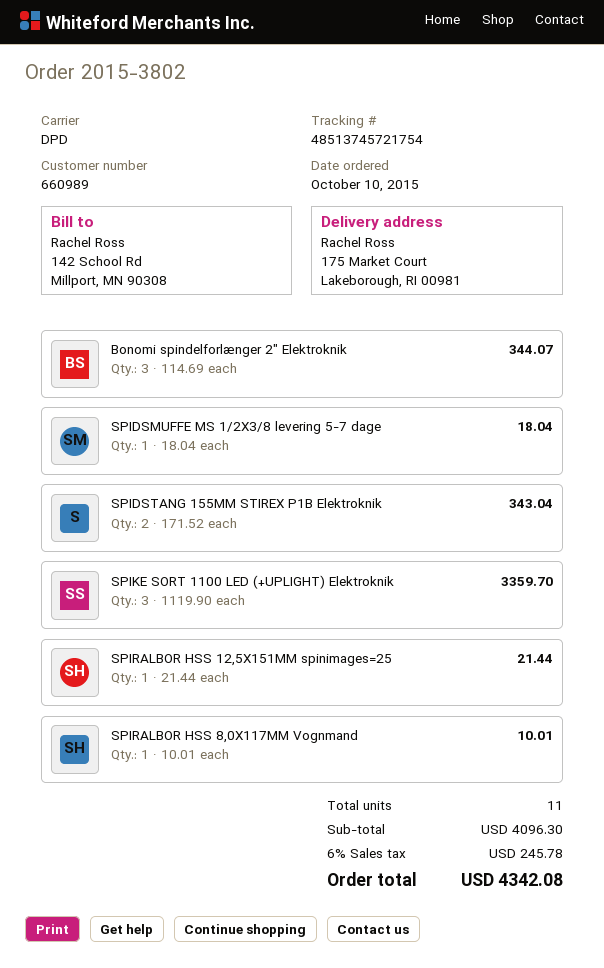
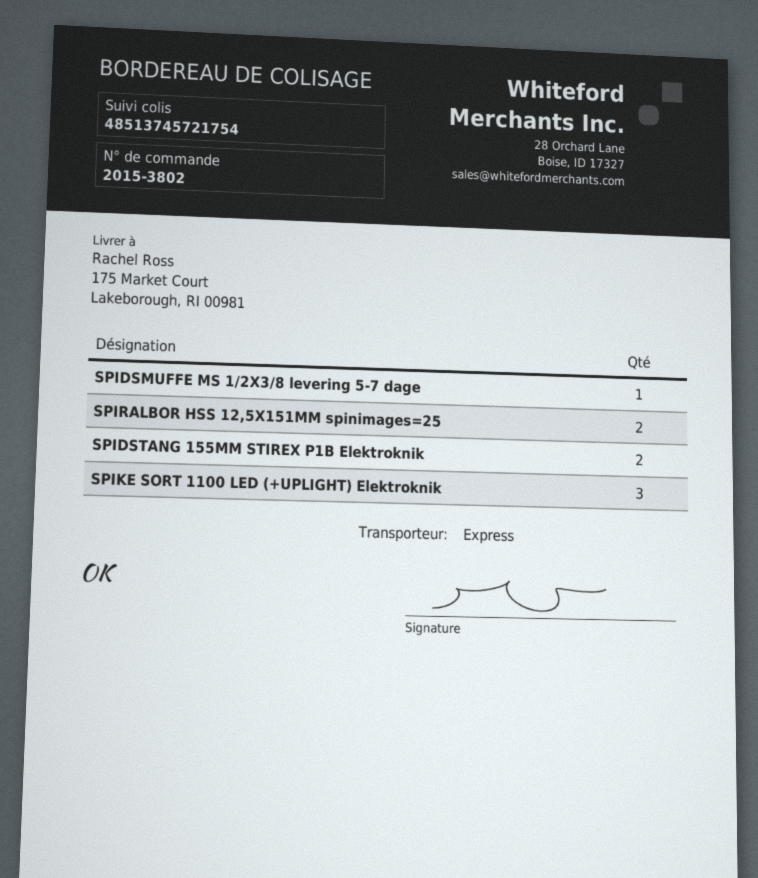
shipping method: DPD -> express
Bonomi spindelforlænger 2" Elektroknik: 3 -> none
SPIRALBOR HSS 12,5X151MM spinimages=25: 1 -> 2
SPIRALBOR HSS 8,0X117MM Vognmand: 1 -> none

